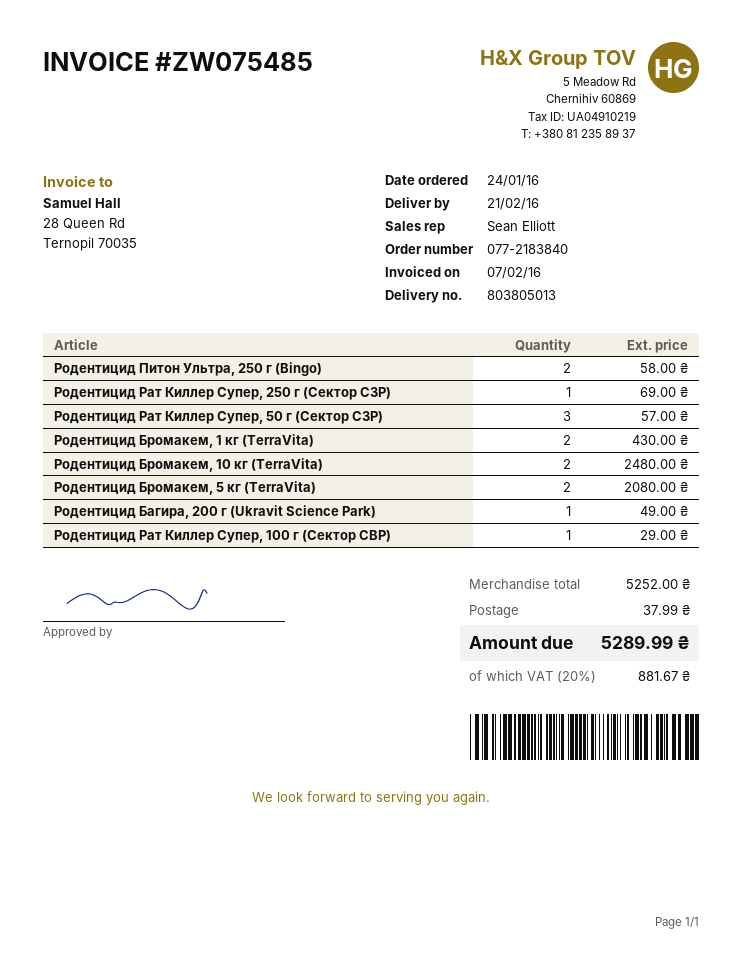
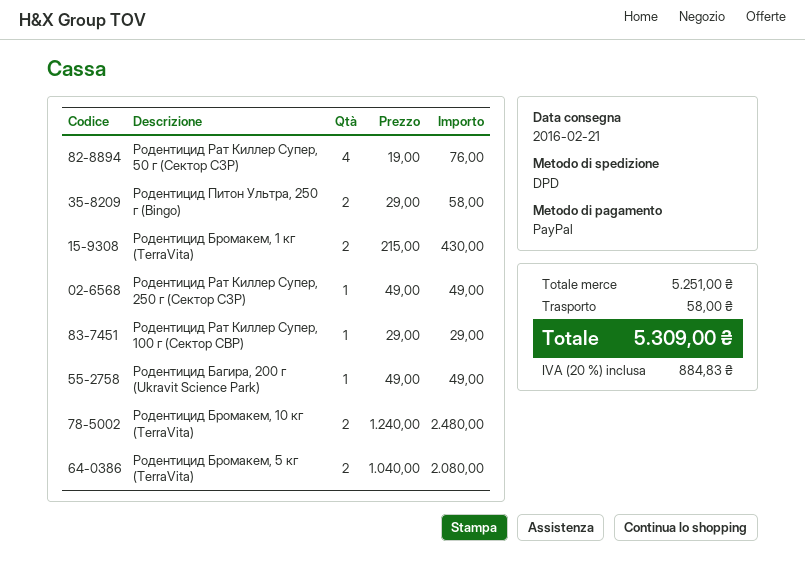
Родентицид Рат Киллер Супер, 250 г (Сектор СЗР): 1 for 69.00 -> 1 for 49.00
Родентицид Рат Киллер Супер, 50 г (Сектор СЗР): 3 for 57.00 -> 4 for 76.00
subtotal: 5252.00 -> 5251.00
shipping: 37.99 -> 58.00
tax: 20% = 881.67 -> 20% = 884.83
total: 5289.99 -> 5309.00

